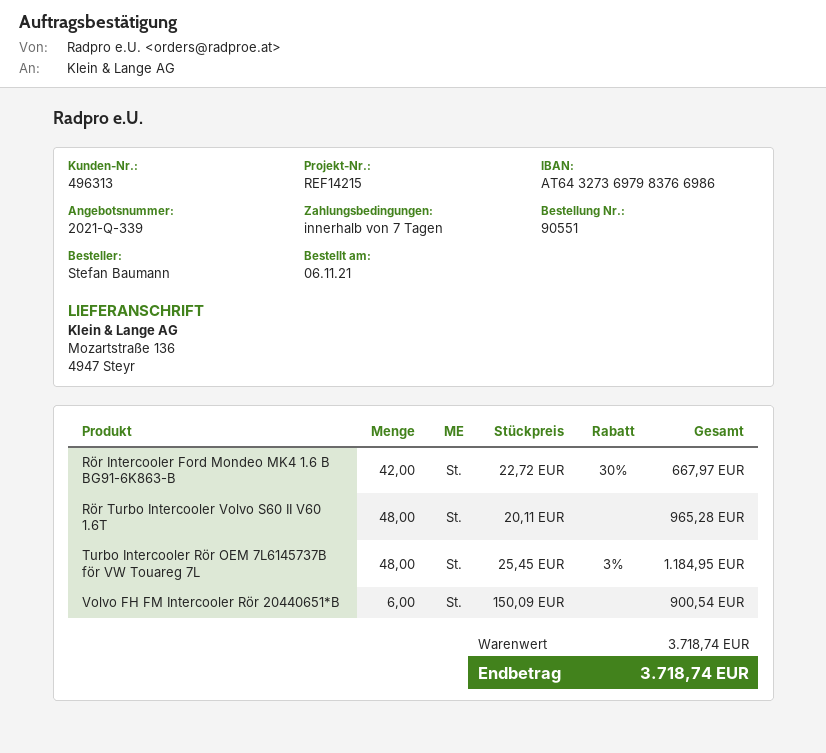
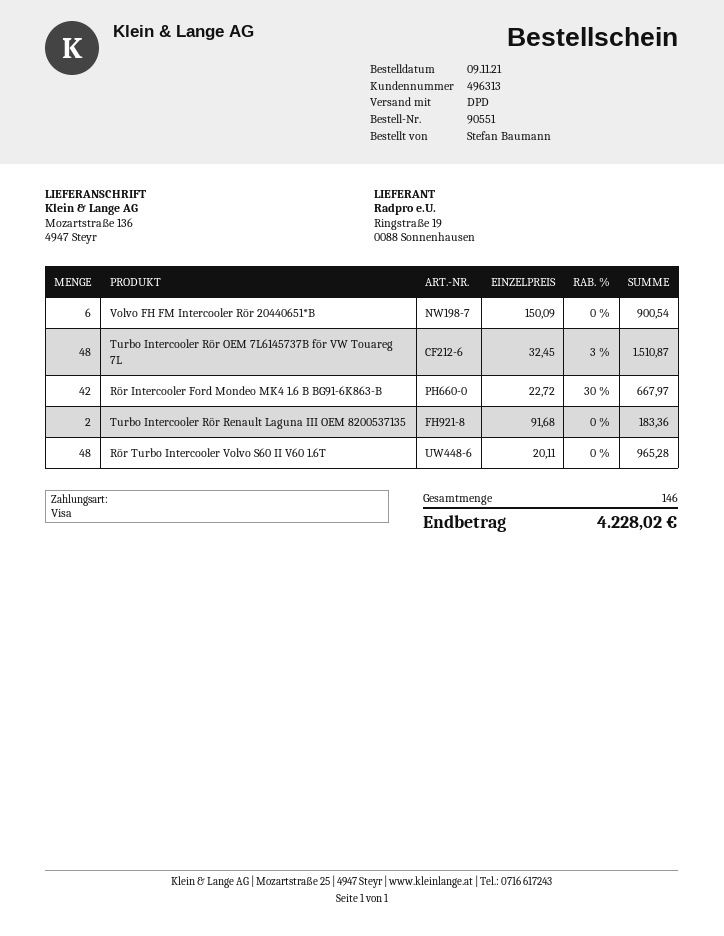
order date: 2021-11-06 -> 2021-11-09
Turbo Intercooler Rör OEM 7L6145737B för VW Touareg 7L: 48 x 25.45 - 3% = 1184.95 -> 48 x 32.45 - 3% = 1510.87
Turbo Intercooler Rör Renault Laguna III OEM 8200537135: none -> 2 x 91.68 = 183.36
total: 3718.74 -> 4228.02

